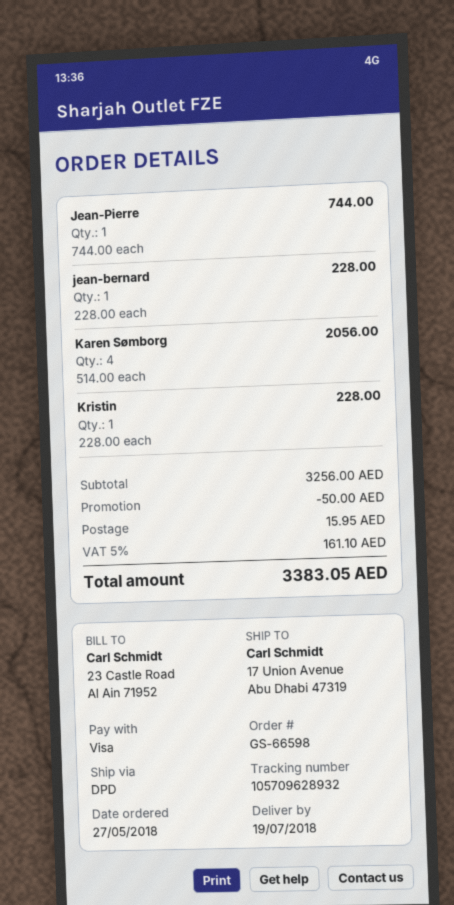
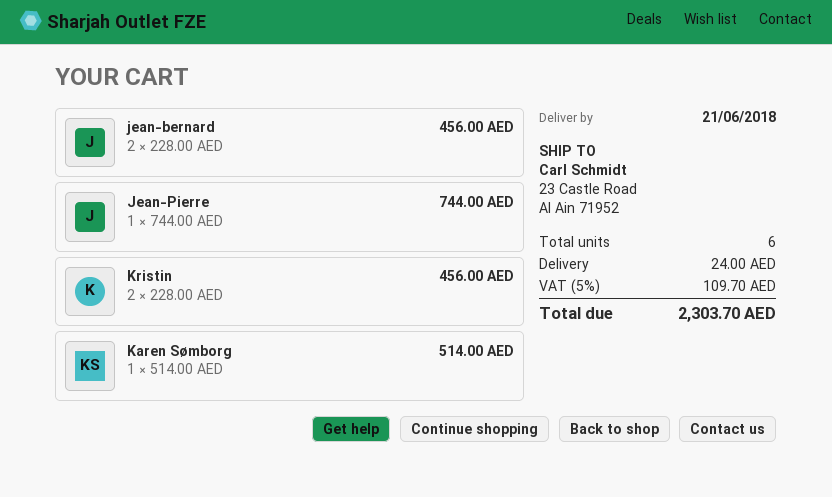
delivery date: 2018-07-19 -> 2018-06-21
ship to: 17 Union Avenue, Abu Dhabi 47319 -> 23 Castle Road, Al Ain 71952
jean-bernard: 1 x 228.00 = 228.00 -> 2 x 228.00 = 456.00
Karen Sømborg: 4 x 514.00 = 2056.00 -> 1 x 514.00 = 514.00
Kristin: 1 x 228.00 = 228.00 -> 2 x 228.00 = 456.00
discount: 50.00 -> none
shipping: 15.95 -> 24.00
tax: 5% = 161.10 -> 5% = 109.70
total: 3383.05 -> 2303.70

